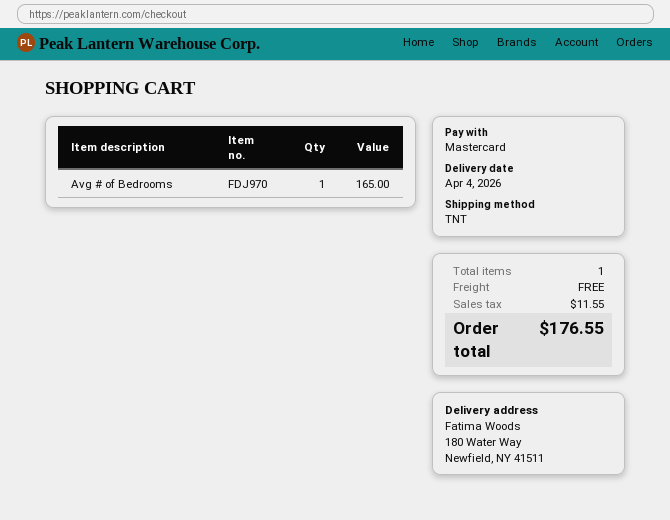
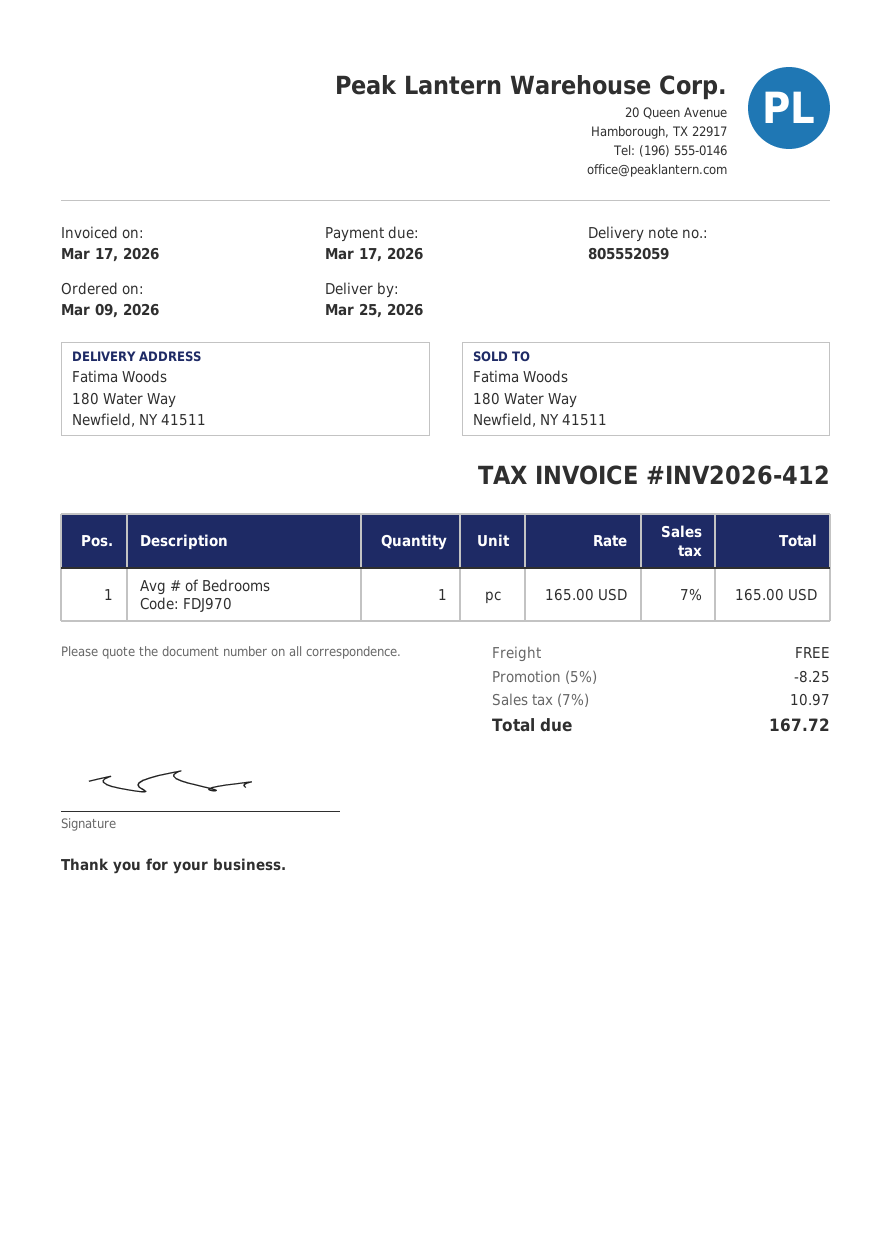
delivery date: 2026-04-04 -> 2026-03-25
discount: none -> 5% = 8.25
tax: 11.55 -> 10.97
total: 176.55 -> 167.72

